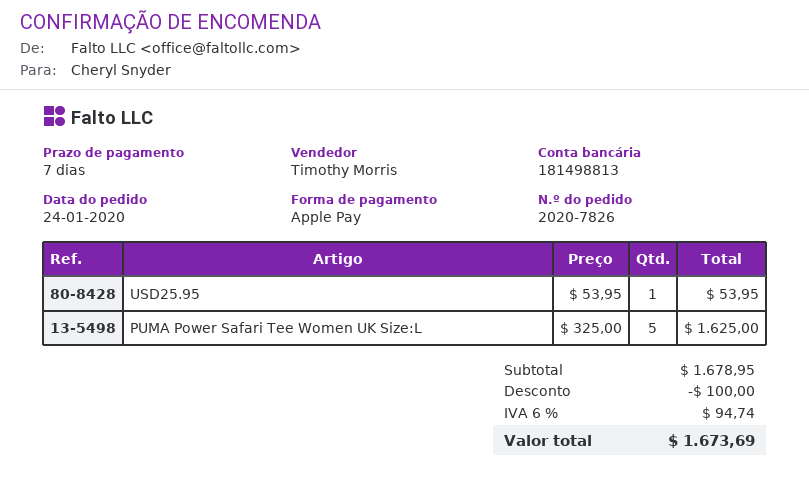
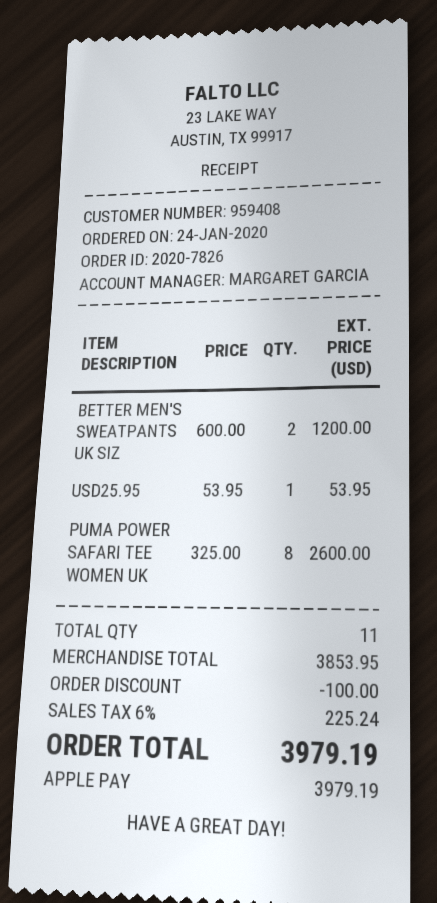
sales rep: Timothy Morris -> MARGARET GARCIA
PUMA Power Safari Tee Women UK Size:L: 5 x 325.00 = 1625.00 -> 8 x 325.00 = 2600.00
BETTER MEN'S SWEATPANTS UK SIZ: none -> 2 x 600.00 = 1200.00
subtotal: 1678.95 -> 3853.95
tax: 6% = 94.74 -> 6% = 225.24
total: 1673.69 -> 3979.19

